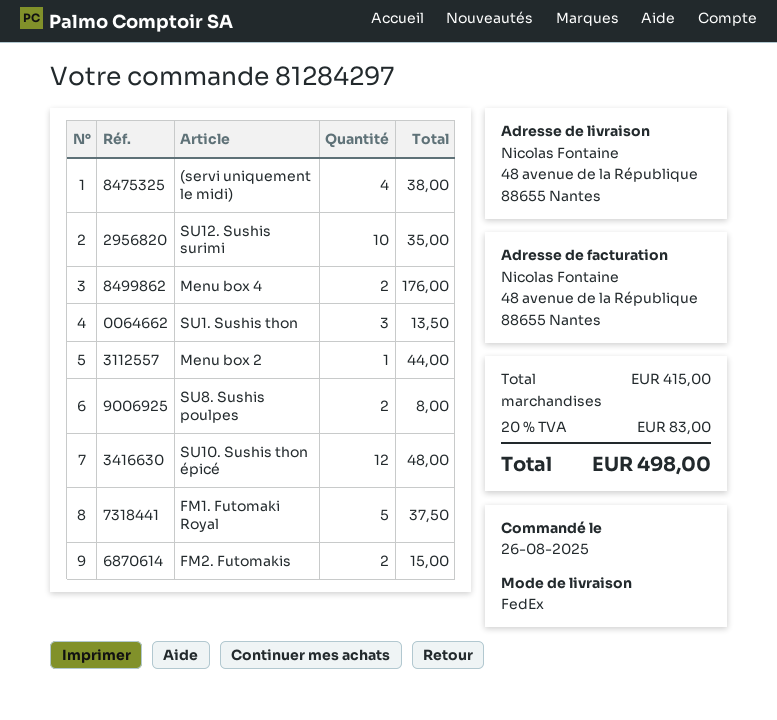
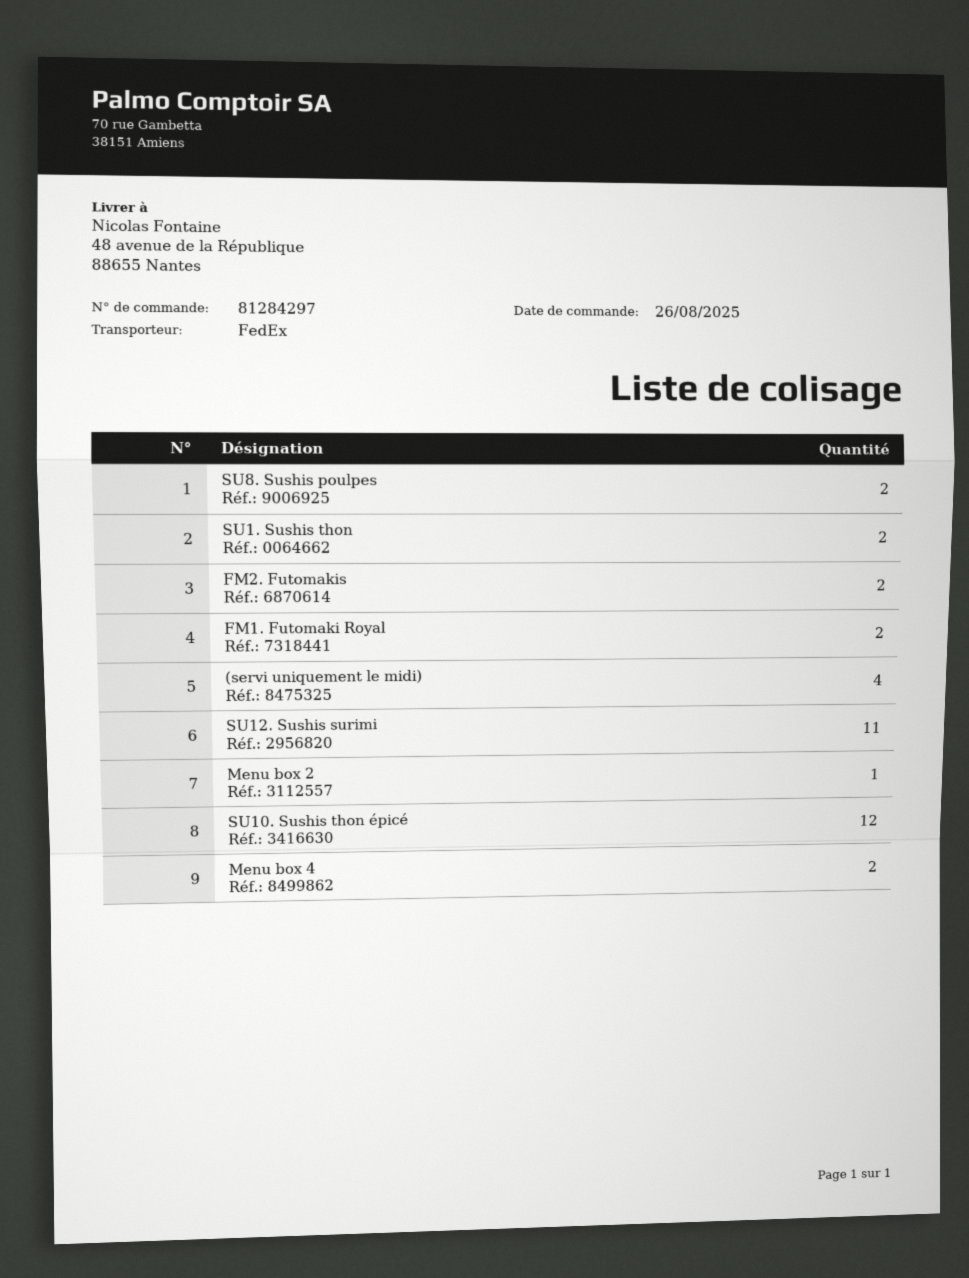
SU12. Sushis surimi: 10 -> 11
SU1. Sushis thon: 3 -> 2
FM1. Futomaki Royal: 5 -> 2

